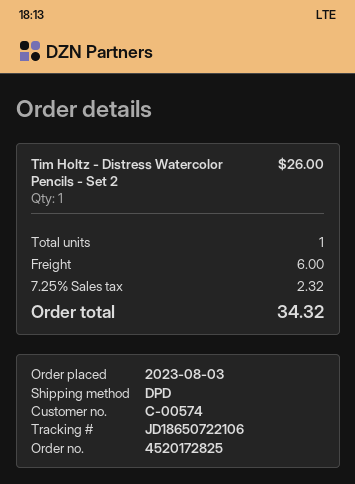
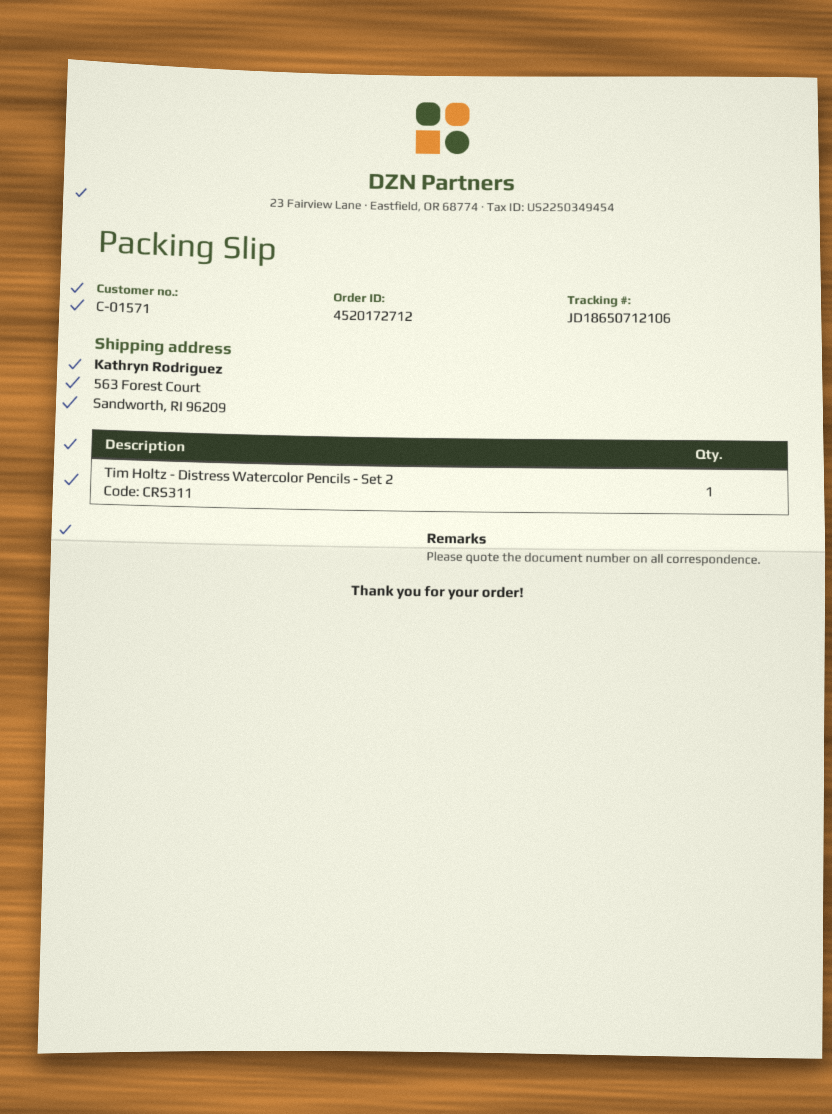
order number: 4520172825 -> 4520172712
customer number: C-00574 -> C-01571
tracking number: JD18650722106 -> JD18650712106

